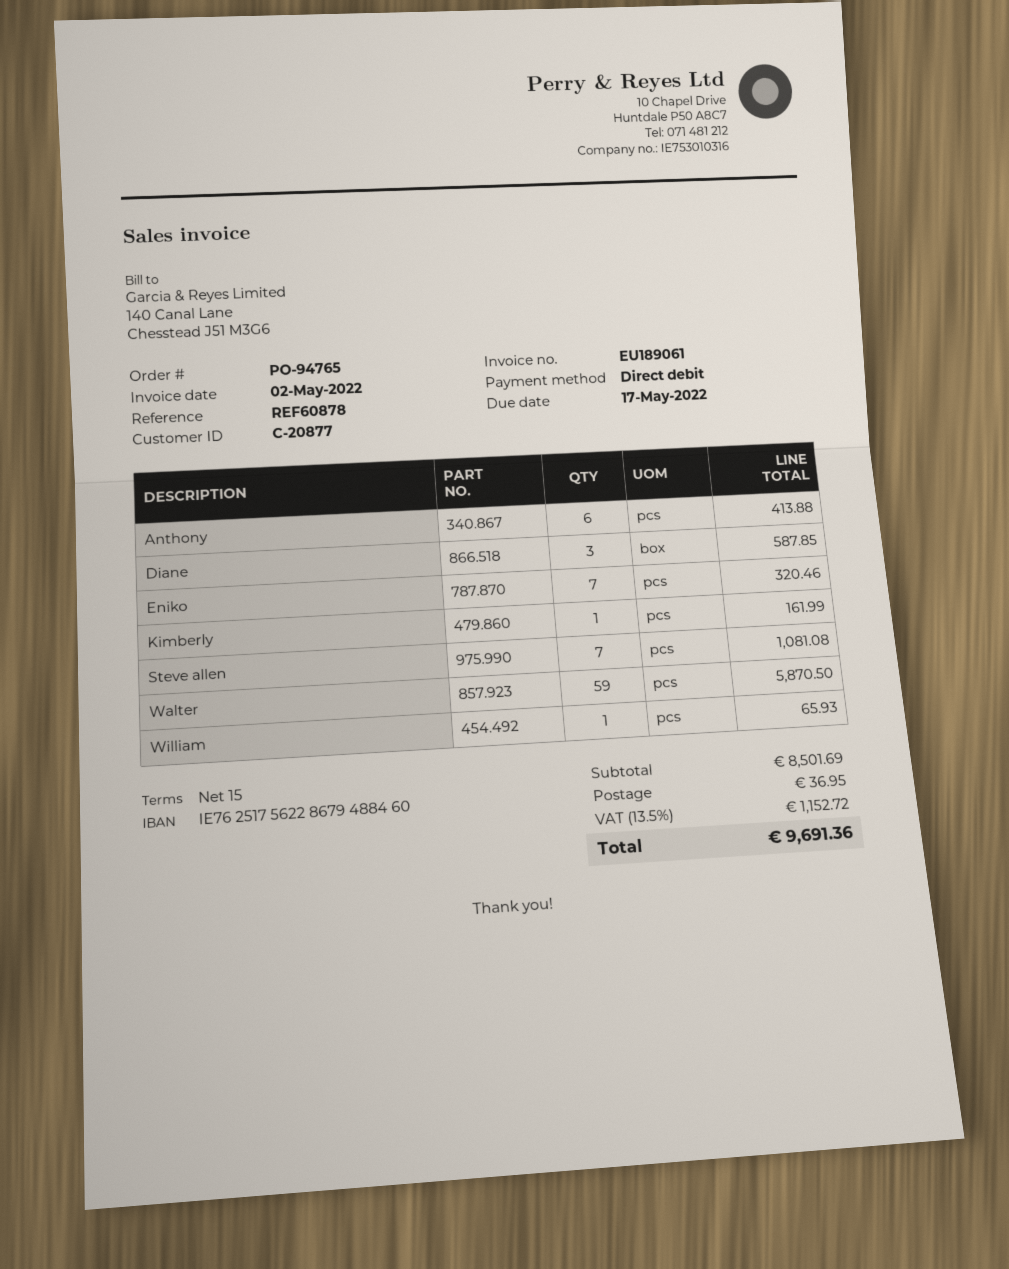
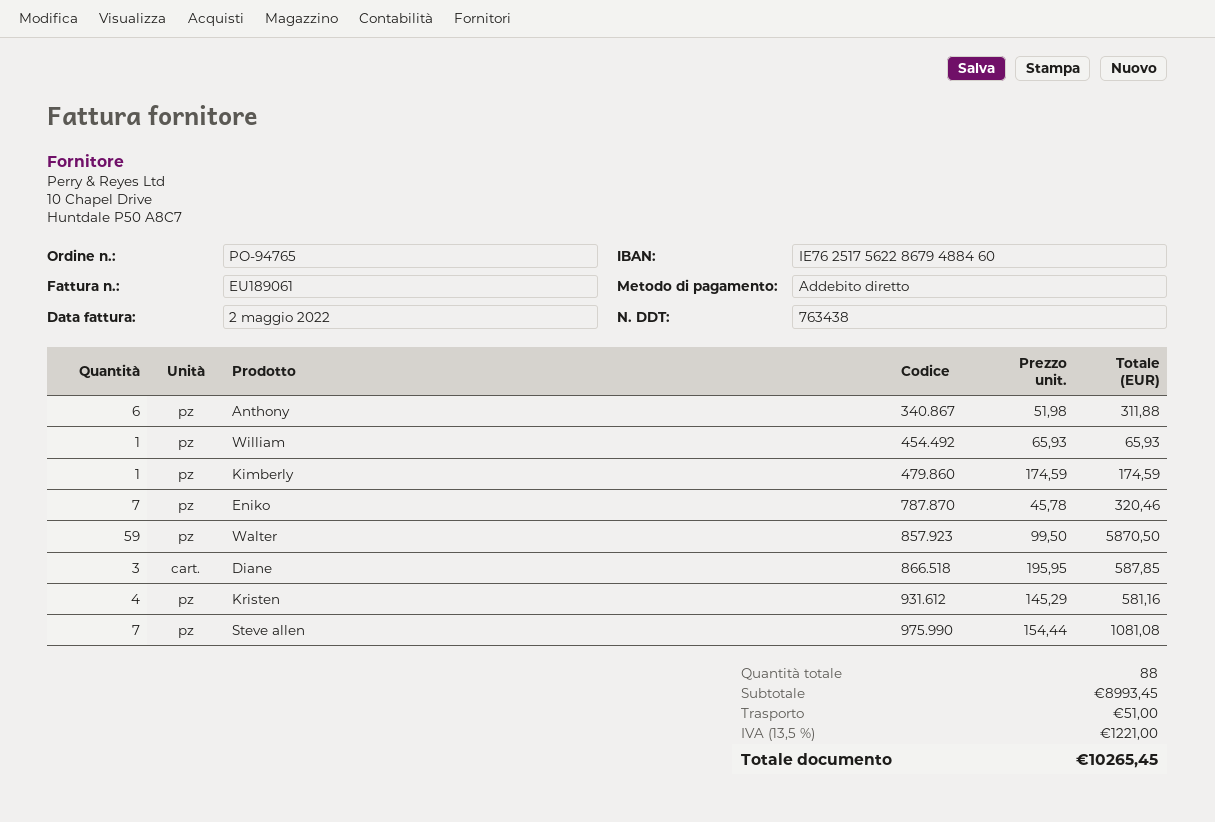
Anthony: 6 for 413.88 -> 6 for 311.88
Kimberly: 1 for 161.99 -> 1 for 174.59
Kristen: none -> 4 for 581.16
subtotal: 8501.69 -> 8993.45
shipping: 36.95 -> 51.00
tax: 13.5% = 1152.72 -> 13.5% = 1221.00
total: 9691.36 -> 10265.45

